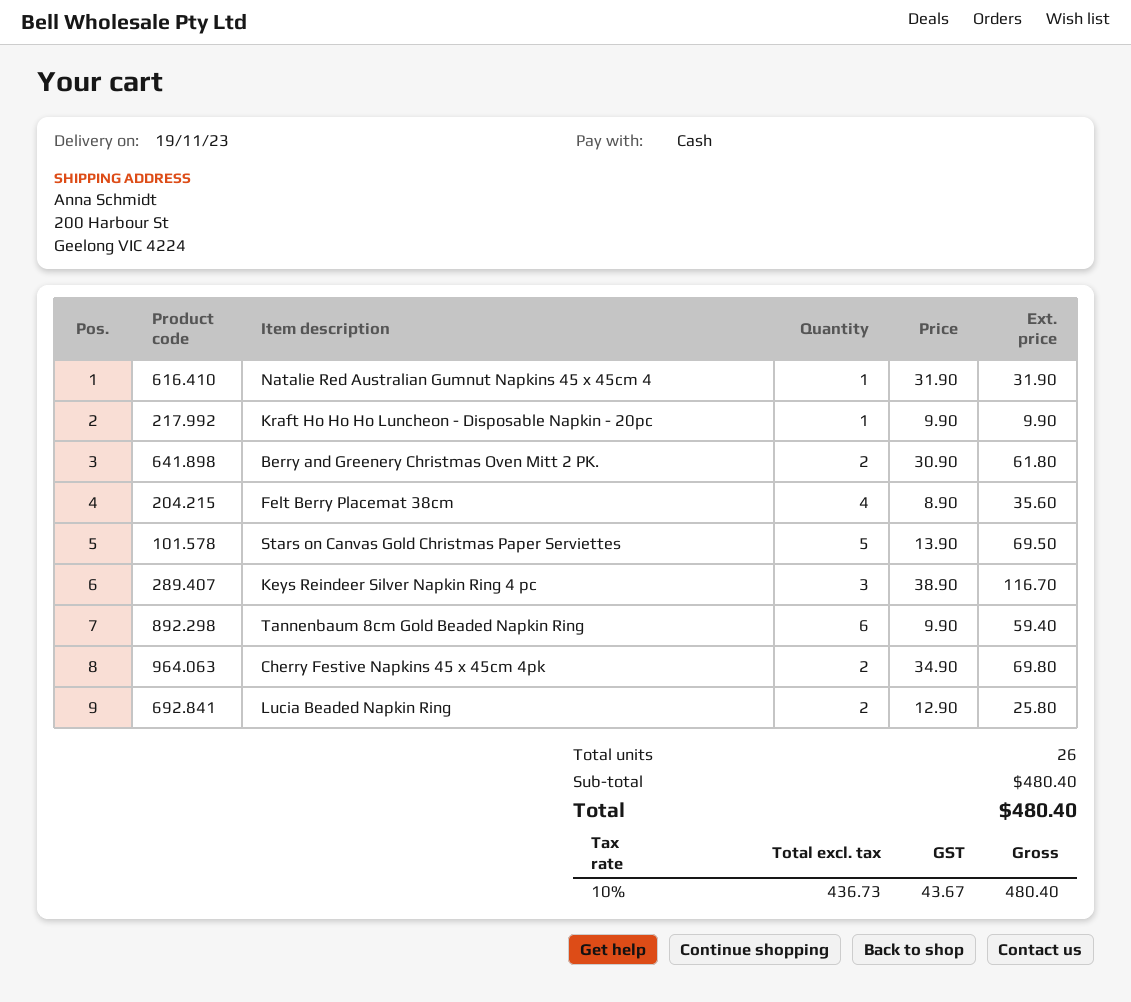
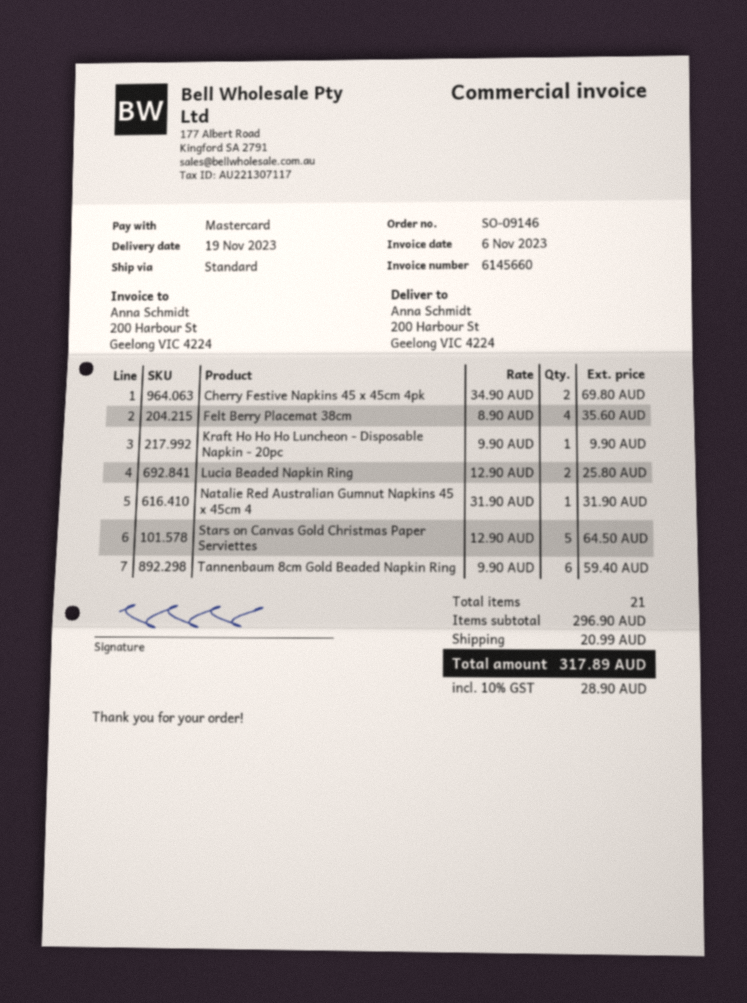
payment method: cash -> Mastercard
Berry and Greenery Christmas Oven Mitt 2 PK.: 2 x 30.90 = 61.80 -> none
Stars on Canvas Gold Christmas Paper Serviettes: 5 x 13.90 = 69.50 -> 5 x 12.90 = 64.50
Keys Reindeer Silver Napkin Ring 4 pc: 3 x 38.90 = 116.70 -> none
total quantity: 26 -> 21
subtotal: 480.40 -> 296.90
shipping: none -> 20.99
tax: 10% = 43.67 -> 10% = 28.90
total: 480.40 -> 317.89

